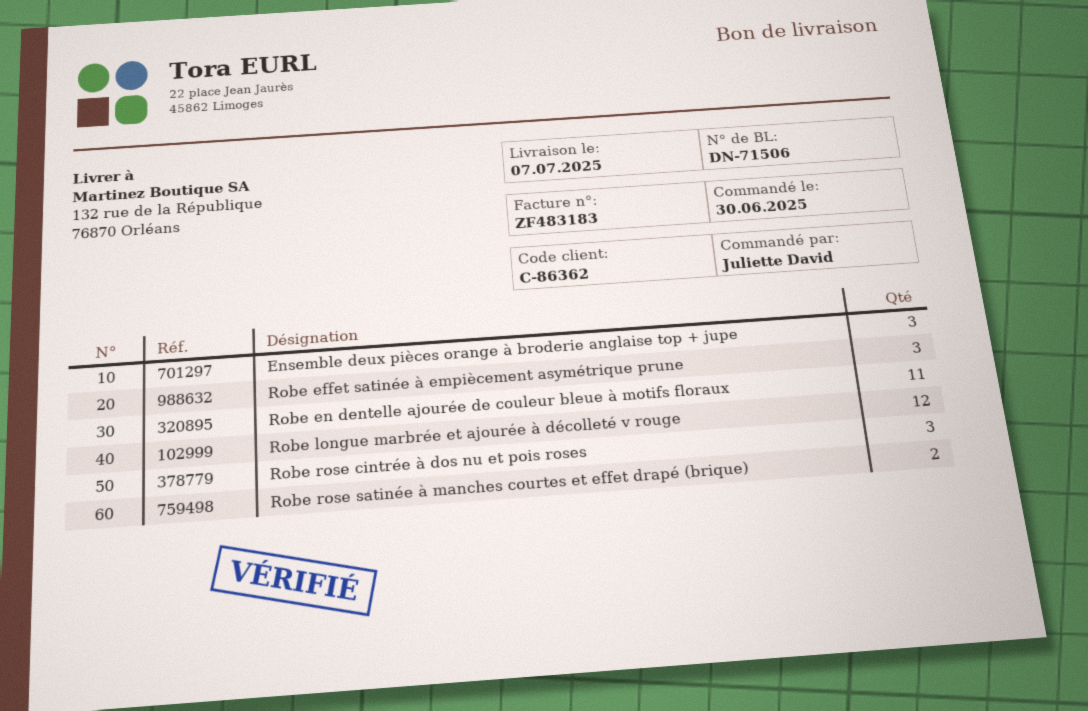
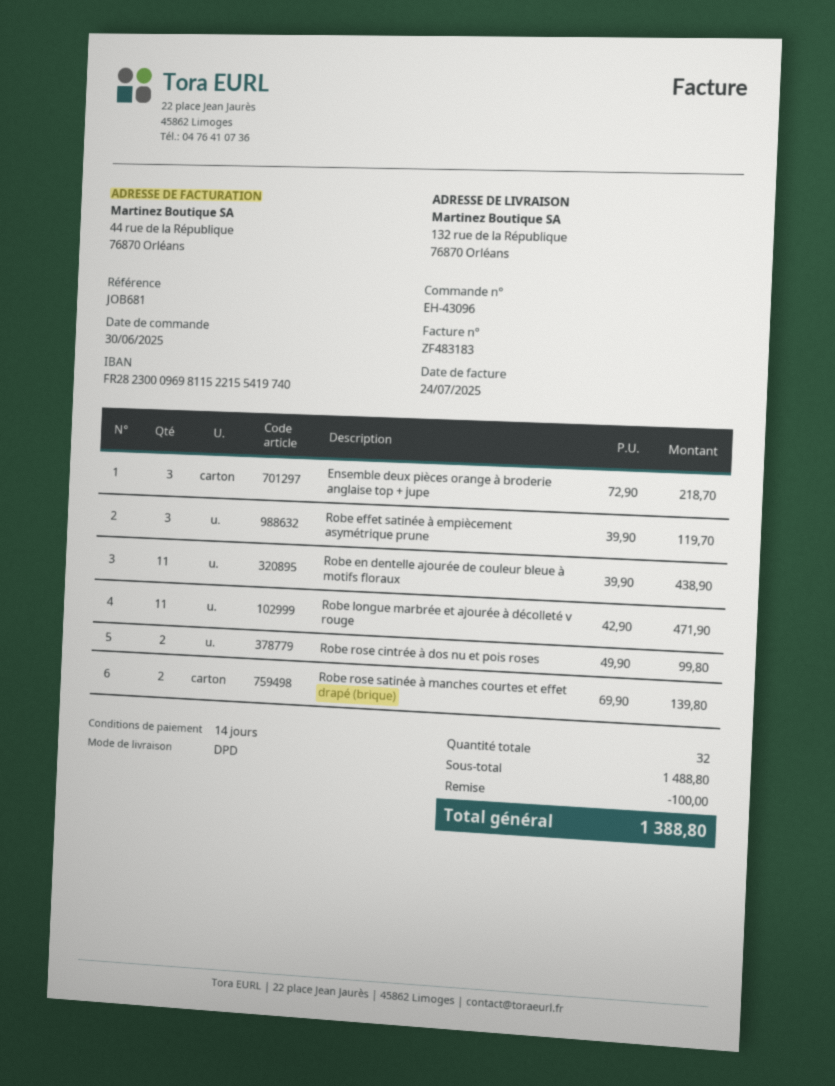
Robe longue marbrée et ajourée à décolleté v rouge: 12 -> 11
Robe rose cintrée à dos nu et pois roses: 3 -> 2

